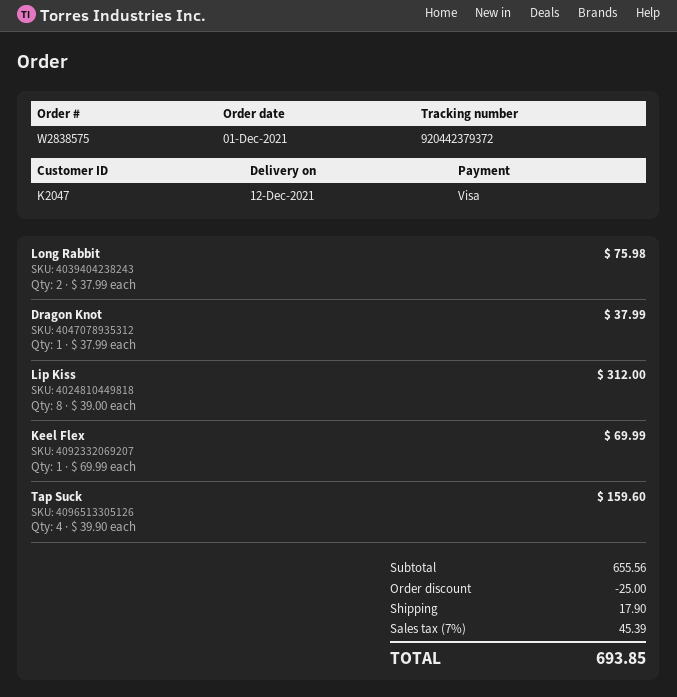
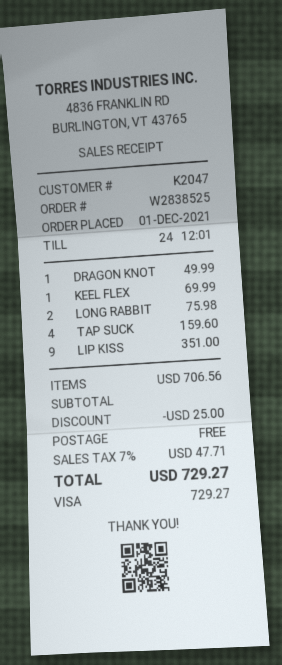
order number: W2838575 -> W2838525
Dragon Knot: 1 for 37.99 -> 1 for 49.99
Lip Kiss: 8 for 312.00 -> 9 for 351.00
subtotal: 655.56 -> 706.56
shipping: 17.90 -> 0.00
tax: 7% = 45.39 -> 7% = 47.71
total: 693.85 -> 729.27

